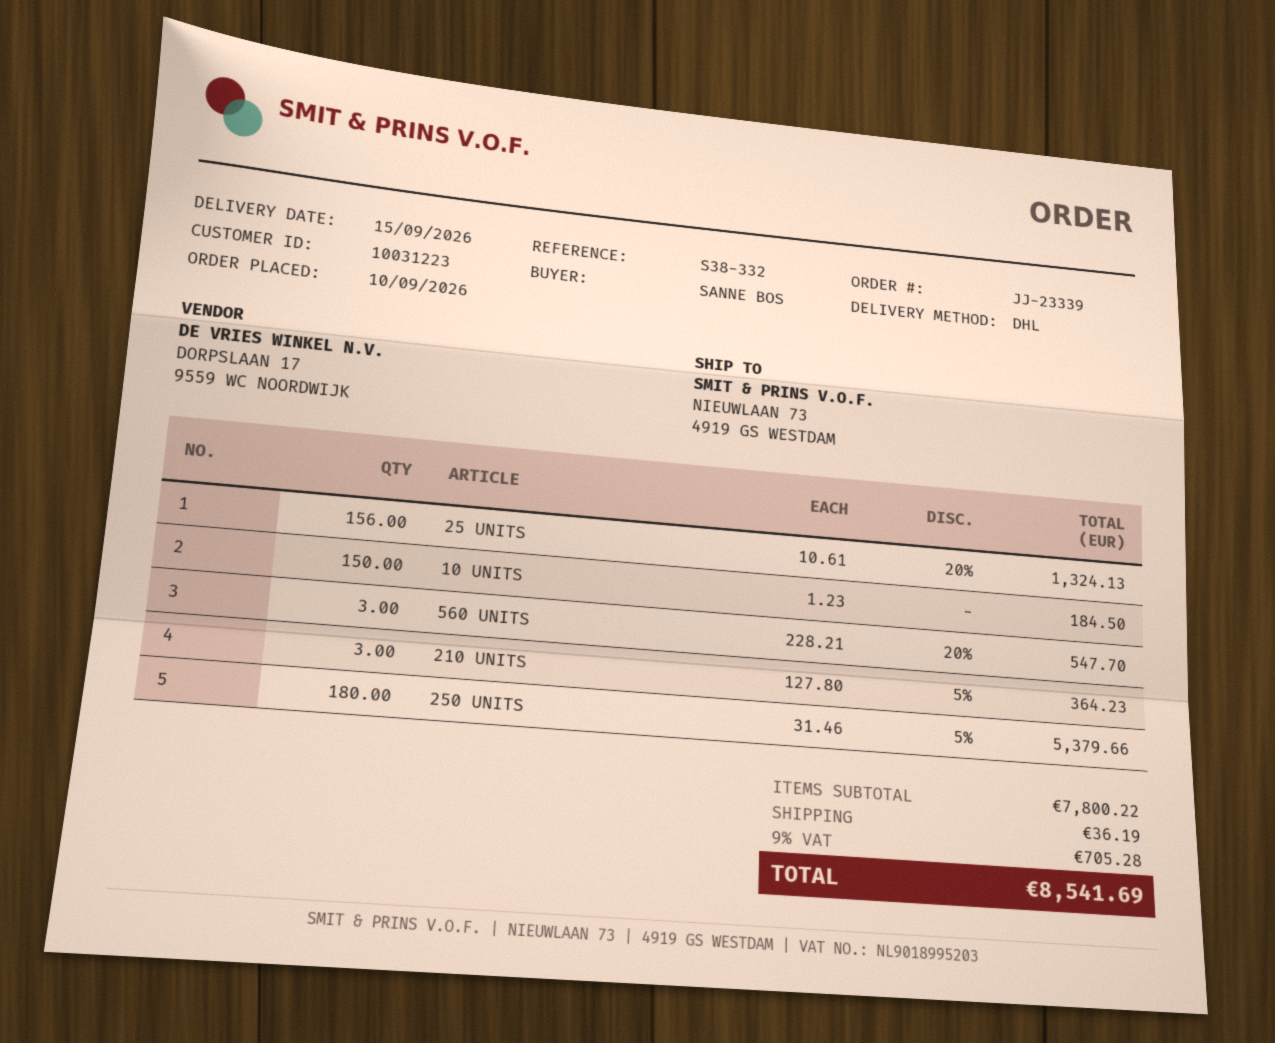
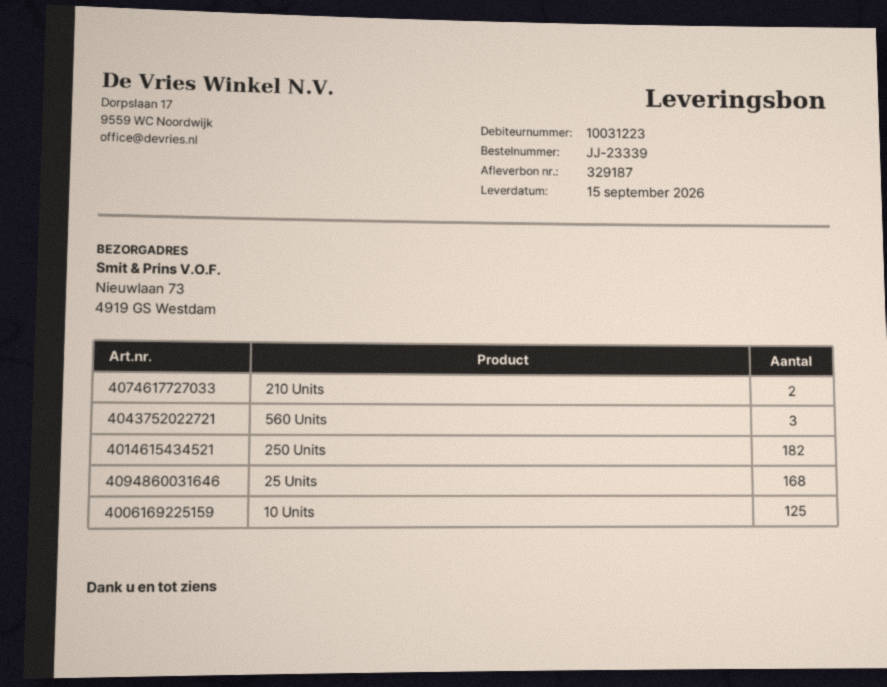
25 UNITS: 156 -> 168
10 UNITS: 150 -> 125
210 UNITS: 3 -> 2
250 UNITS: 180 -> 182

